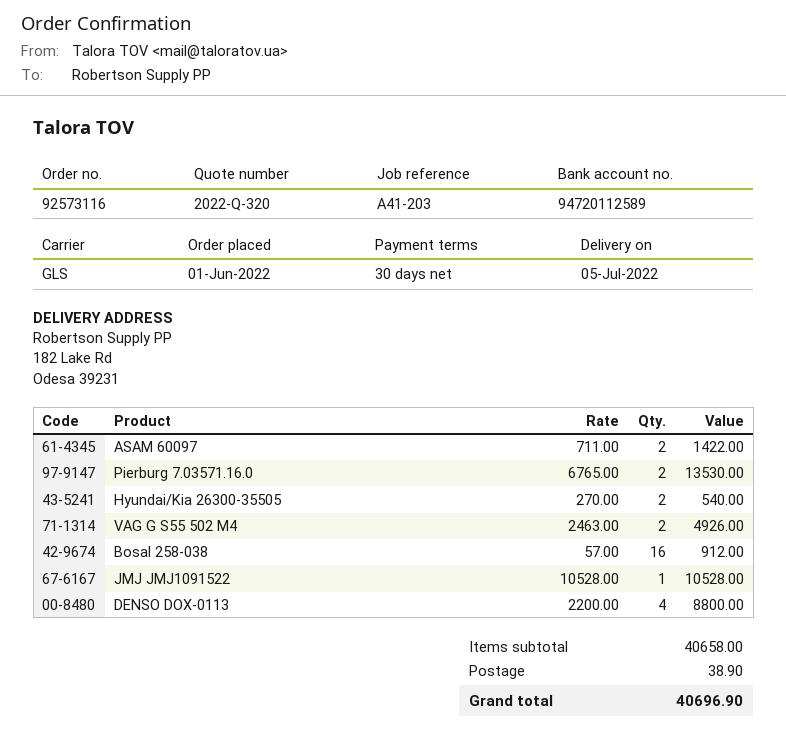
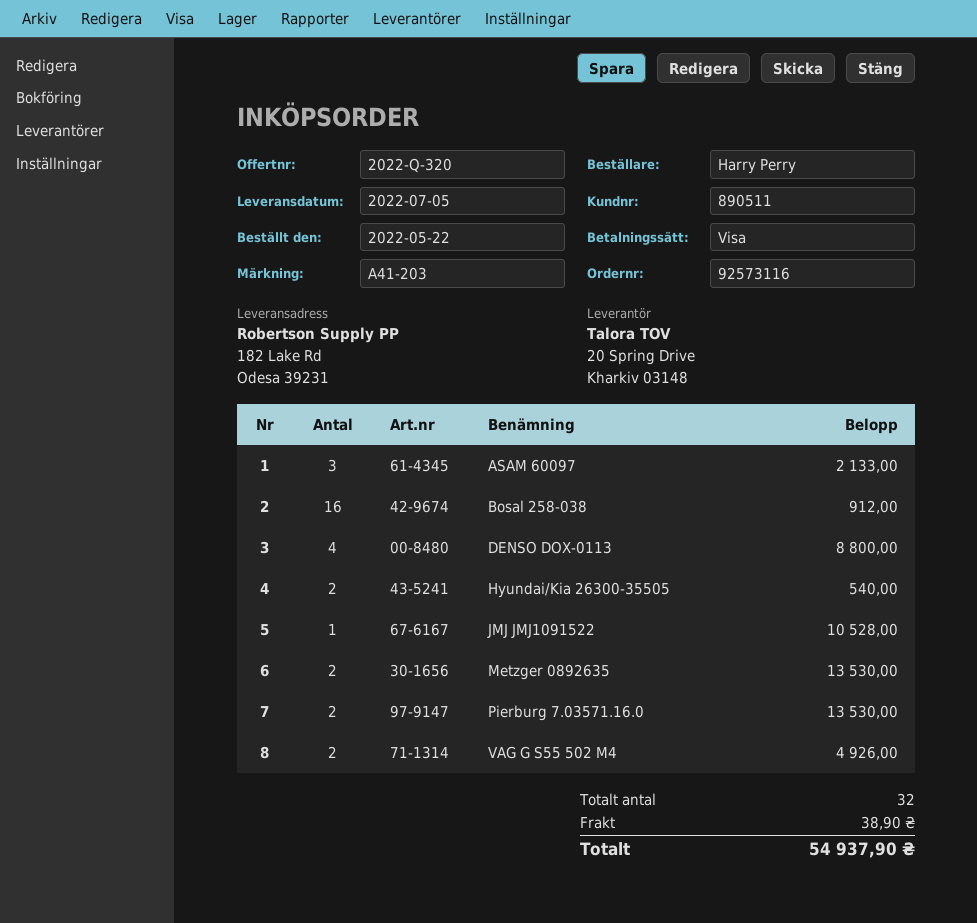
order date: 2022-06-01 -> 2022-05-22
ASAM 60097: 2 for 1422.00 -> 3 for 2133.00
Metzger 0892635: none -> 2 for 13530.00
total: 40696.90 -> 54937.90

